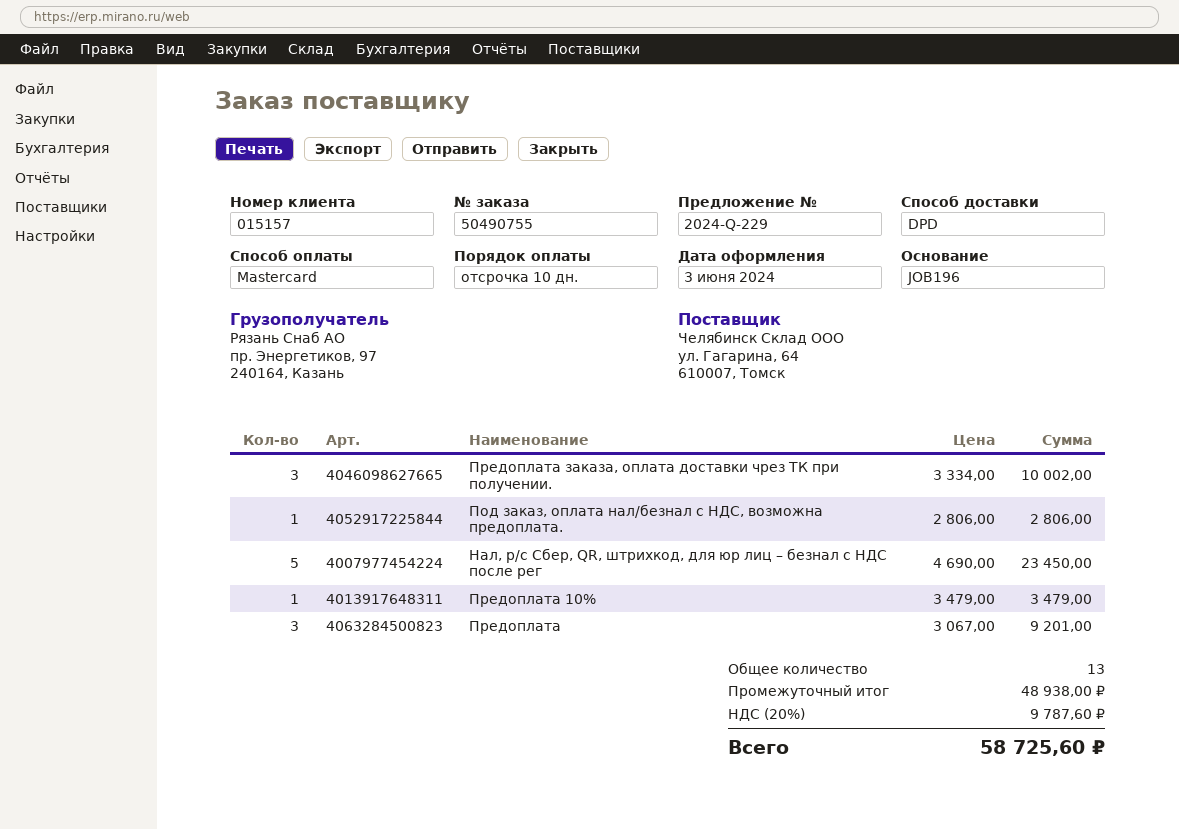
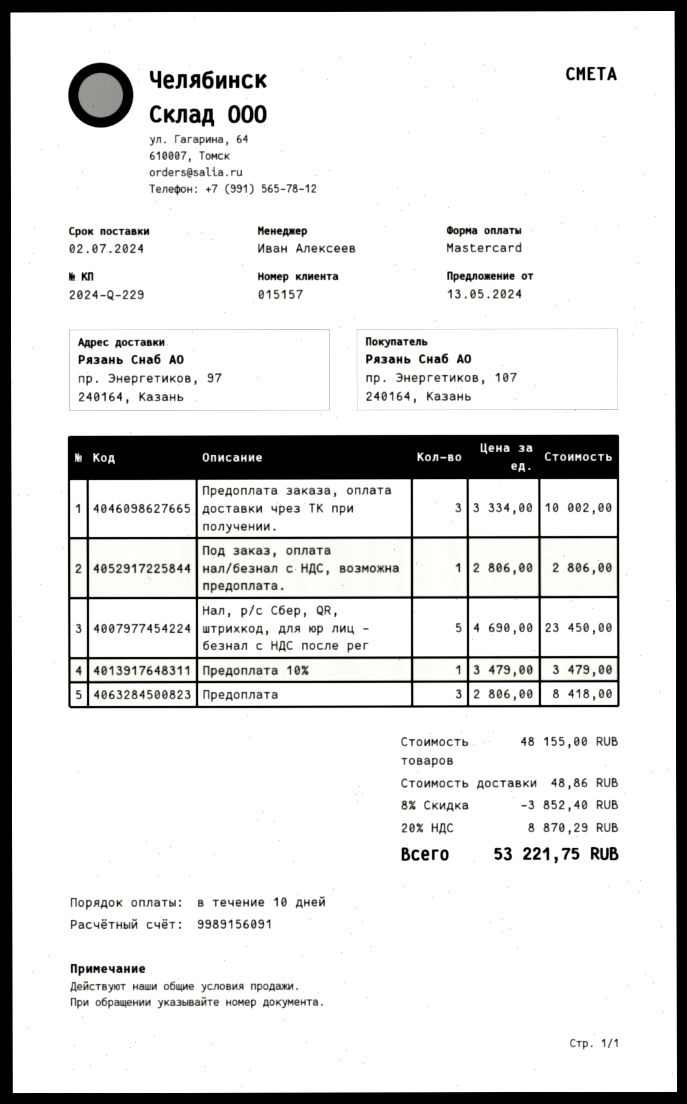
Предоплата: 3 x 3067.00 = 9201.00 -> 3 x 2806.00 = 8418.00
subtotal: 48938.00 -> 48155.00
discount: none -> 8% = 3852.40
shipping: none -> 48.86
tax: 20% = 9787.60 -> 20% = 8870.29
total: 58725.60 -> 53221.75

